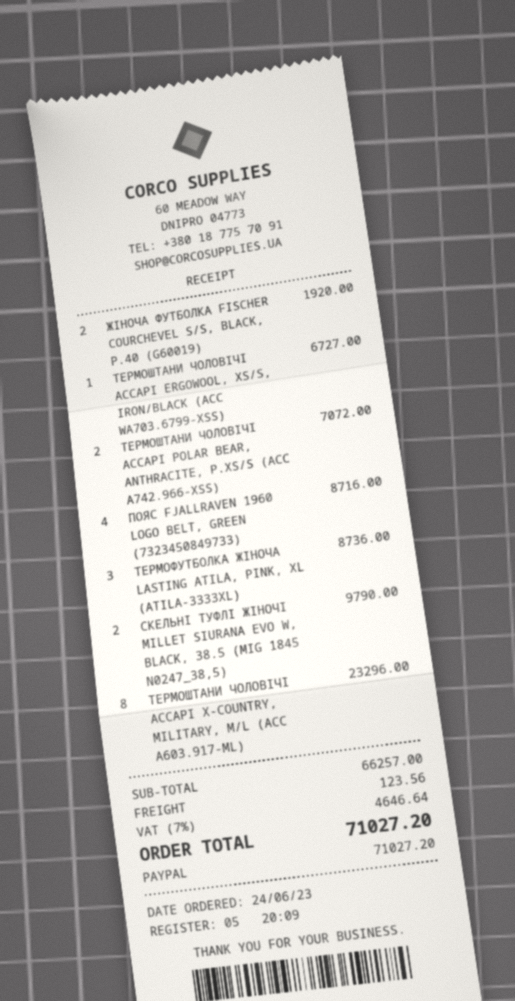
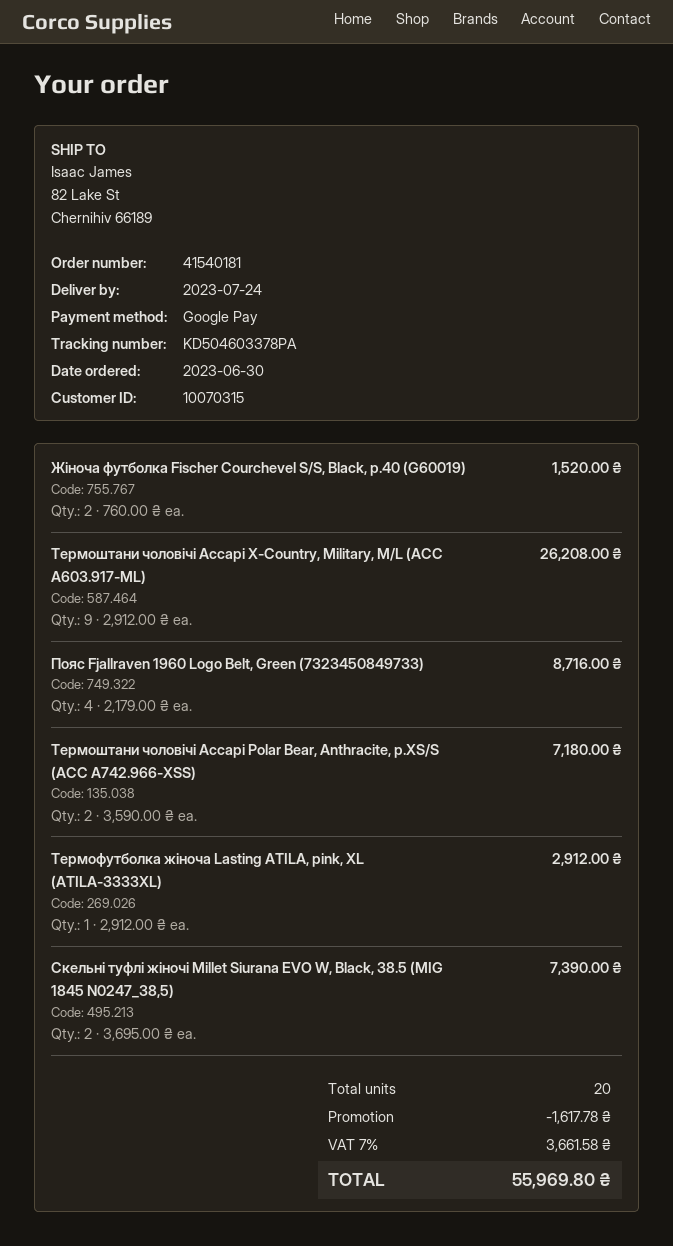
order date: 2023-06-24 -> 2023-06-30
payment method: PayPal -> Google Pay
ЖІНОЧА ФУТБОЛКА FISCHER COURCHEVEL S/S, BLACK, Р.40 (G60019): 2 for 1920.00 -> 2 for 1520.00
ТЕРМОШТАНИ ЧОЛОВІЧІ ACCAPI ERGOWOOL, XS/S, IRON/BLACK (ACC WА703.6799-XSS): 1 for 6727.00 -> none
ТЕРМОШТАНИ ЧОЛОВІЧІ ACCAPI POLAR BEAR, ANTHRACITE, Р.XS/S (ACC A742.966-XSS): 2 for 7072.00 -> 2 for 7180.00
ТЕРМОФУТБОЛКА ЖІНОЧА LASTING ATILA, PINK, XL (ATILA-3333XL): 3 for 8736.00 -> 1 for 2912.00
СКЕЛЬНІ ТУФЛІ ЖІНОЧІ MILLET SIURANA EVO W, BLACK, 38.5 (MIG 1845 N0247_38,5): 2 for 9790.00 -> 2 for 7390.00
ТЕРМОШТАНИ ЧОЛОВІЧІ ACCAPI X-COUNTRY, MILITARY, M/L (ACC А603.917-ML): 8 for 23296.00 -> 9 for 26208.00
discount: none -> 1617.78
shipping: 123.56 -> none
tax: 7% = 4646.64 -> 7% = 3661.58
total: 71027.20 -> 55969.80

